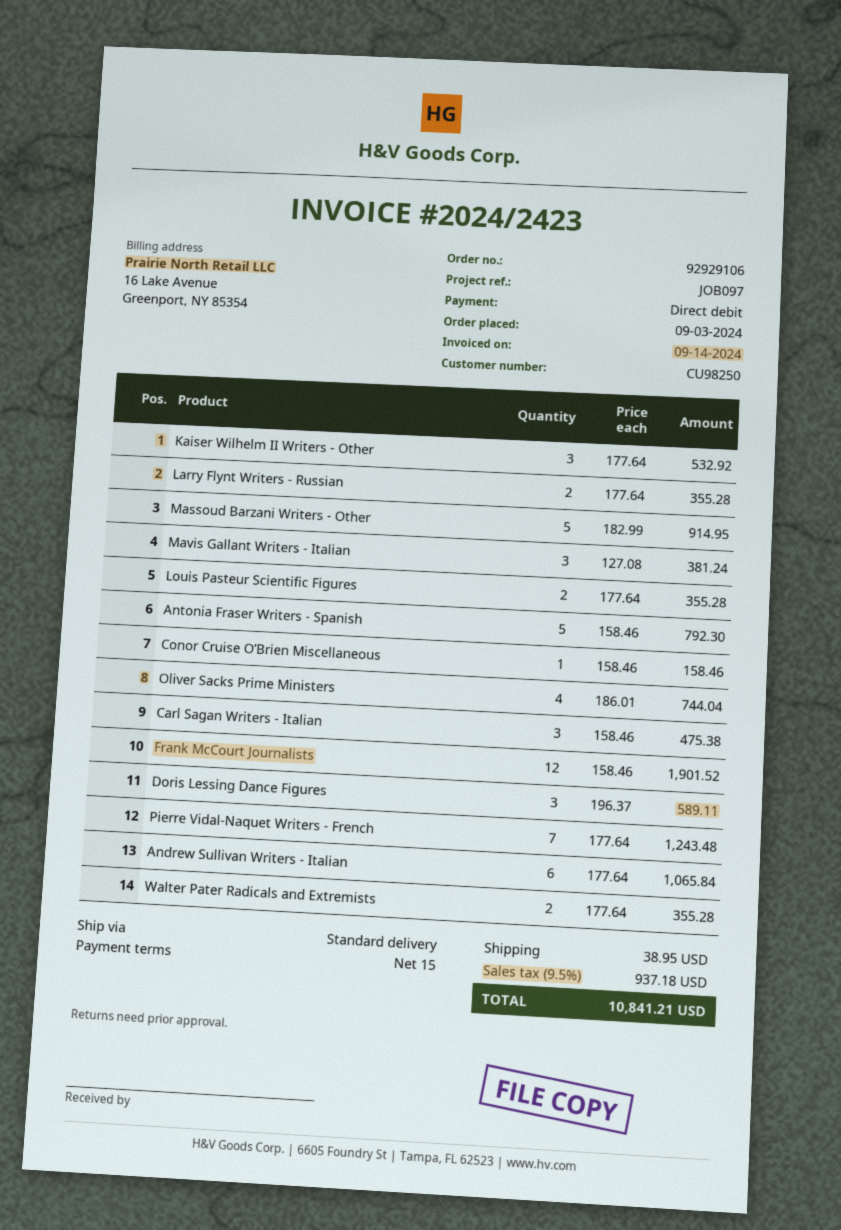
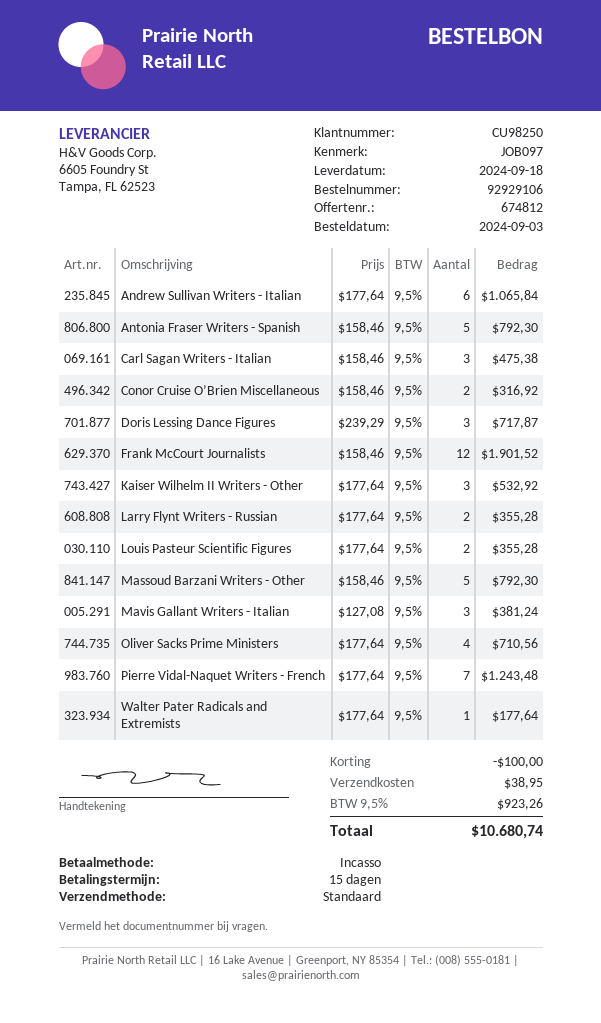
Massoud Barzani Writers - Other: 5 x 182.99 = 914.95 -> 5 x 158.46 = 792.30
Conor Cruise O’Brien Miscellaneous: 1 x 158.46 = 158.46 -> 2 x 158.46 = 316.92
Oliver Sacks Prime Ministers: 4 x 186.01 = 744.04 -> 4 x 177.64 = 710.56
Doris Lessing Dance Figures: 3 x 196.37 = 589.11 -> 3 x 239.29 = 717.87
Walter Pater Radicals and Extremists: 2 x 177.64 = 355.28 -> 1 x 177.64 = 177.64
discount: none -> 100.00
tax: 9.5% = 937.18 -> 9.5% = 923.26
total: 10841.21 -> 10680.74

